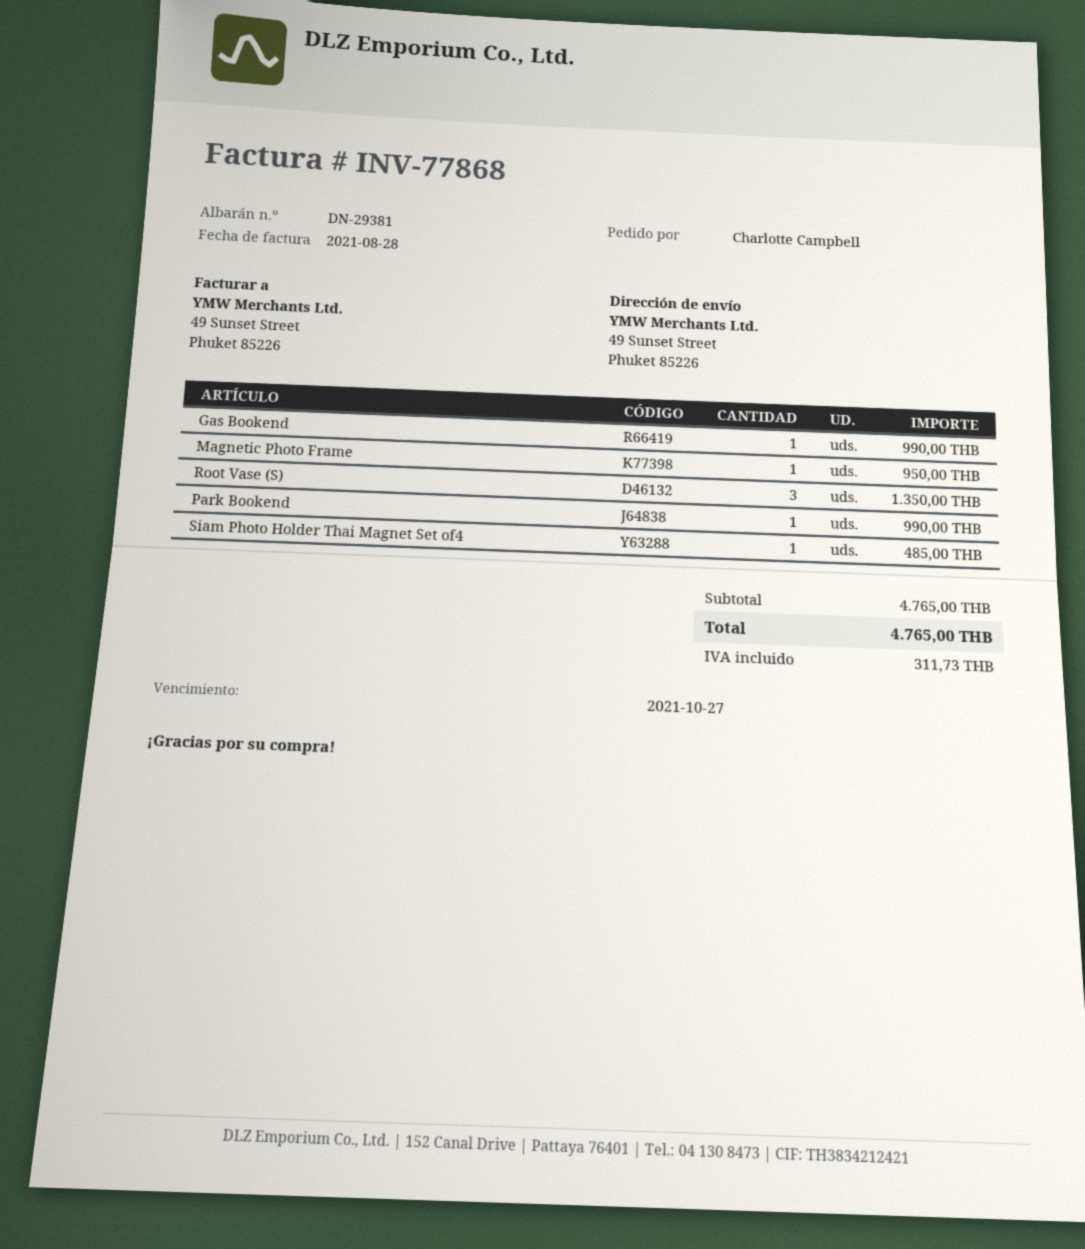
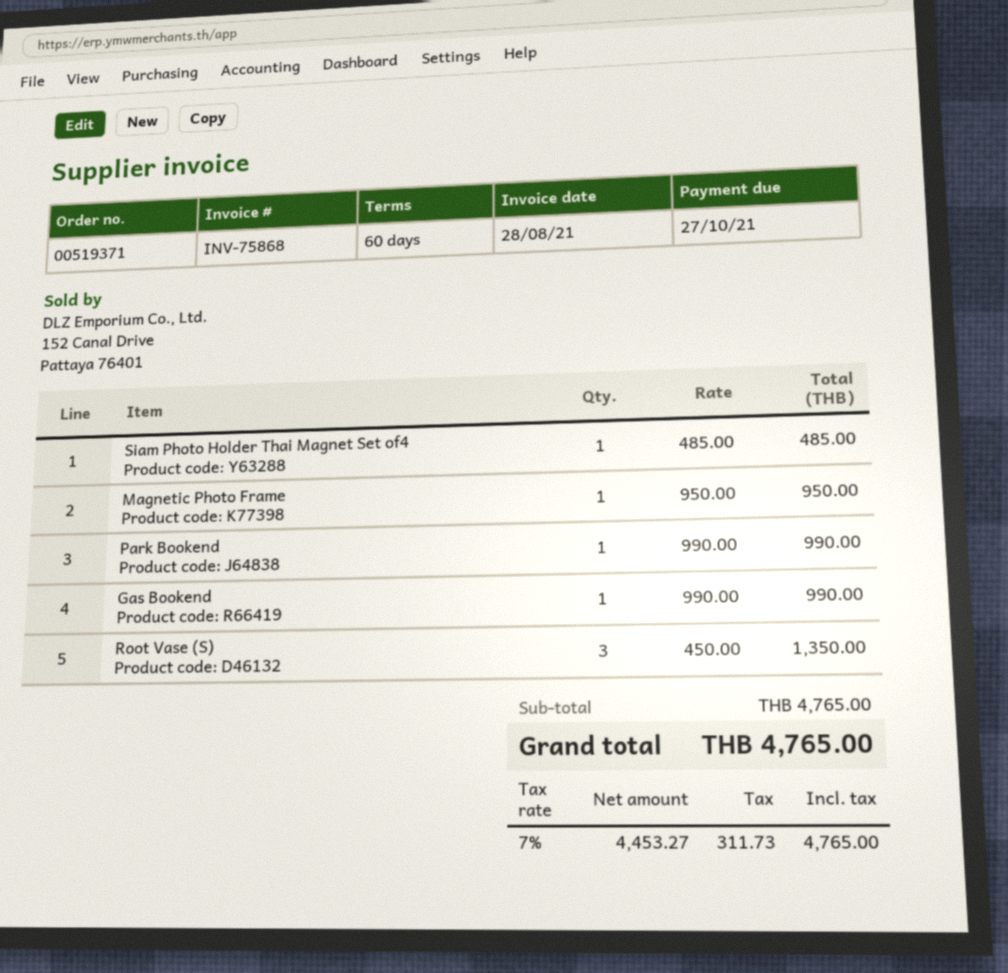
invoice number: INV-77868 -> INV-75868

